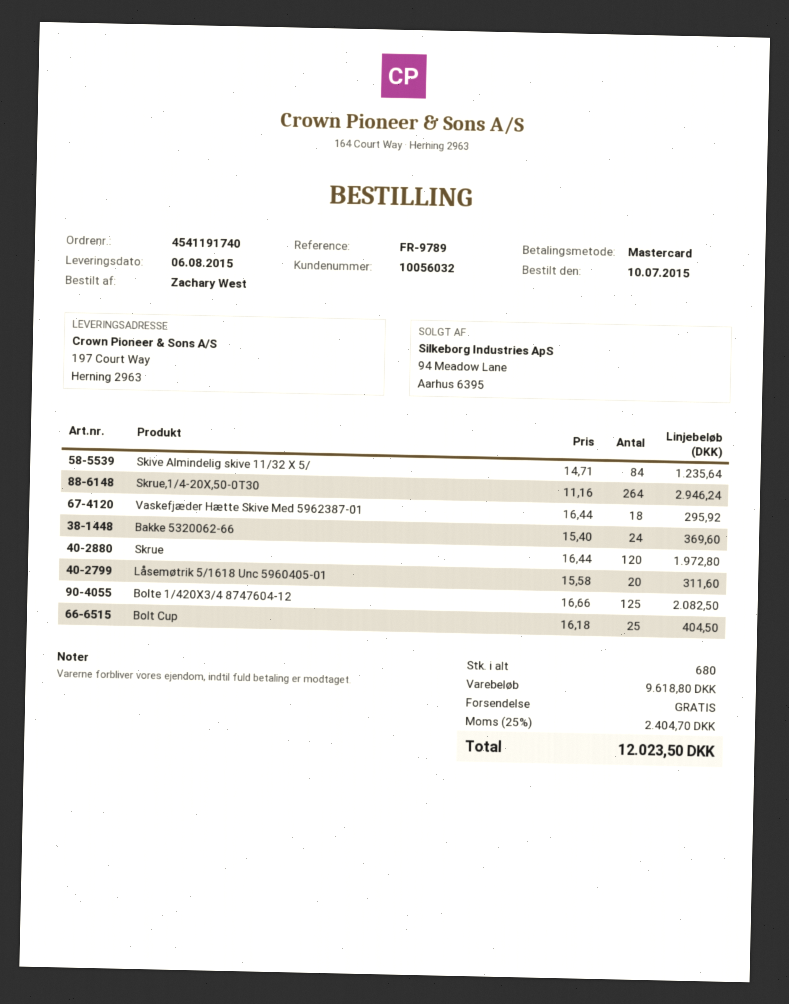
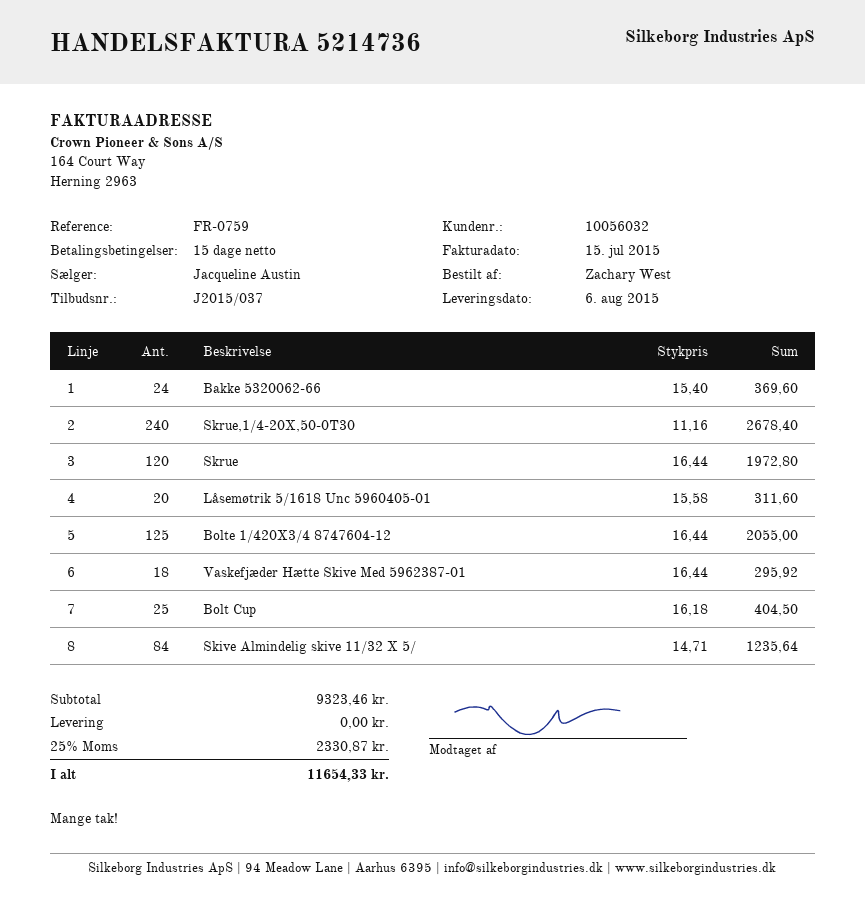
reference: FR-9789 -> FR-0759
Skrue,1/4-20X,50-0T30: 264 x 11.16 = 2946.24 -> 240 x 11.16 = 2678.40
Bolte 1/420X3/4 8747604-12: 125 x 16.66 = 2082.50 -> 125 x 16.44 = 2055.00
subtotal: 9618.80 -> 9323.46
tax: 25% = 2404.70 -> 25% = 2330.87
total: 12023.50 -> 11654.33

